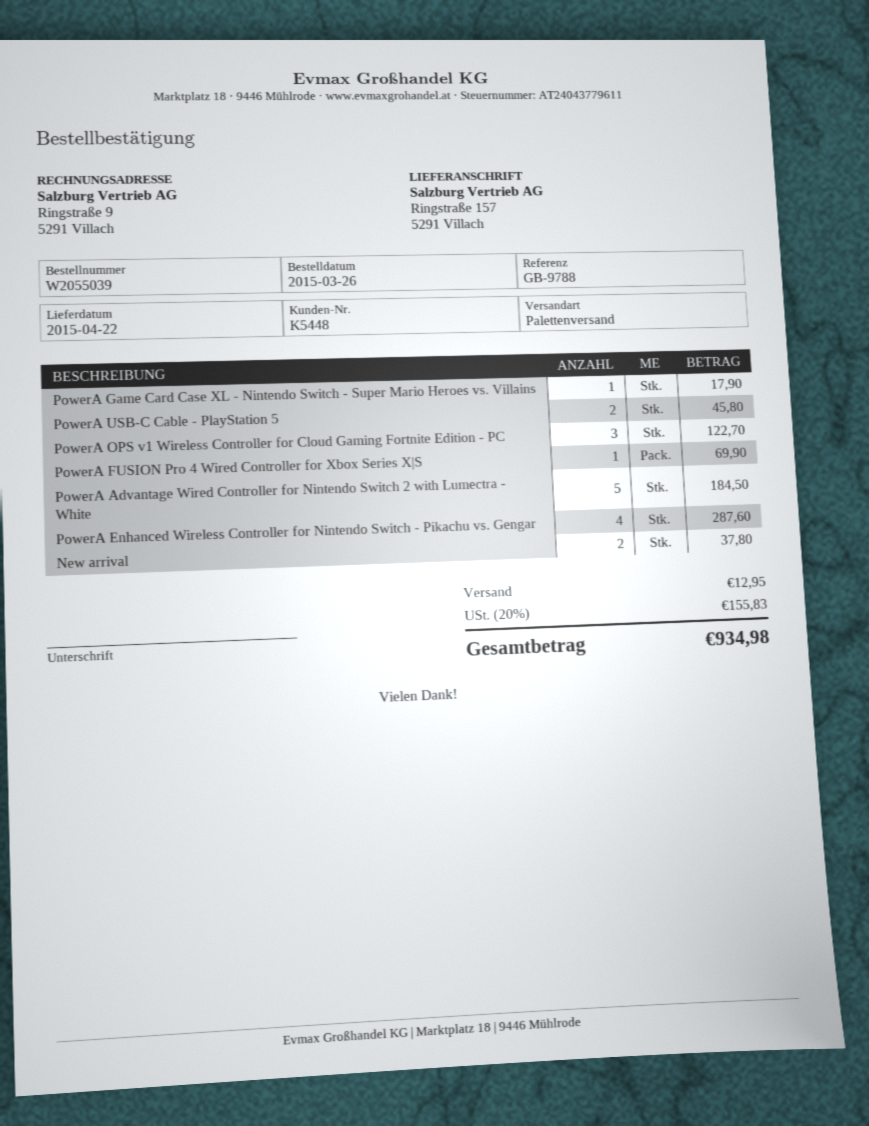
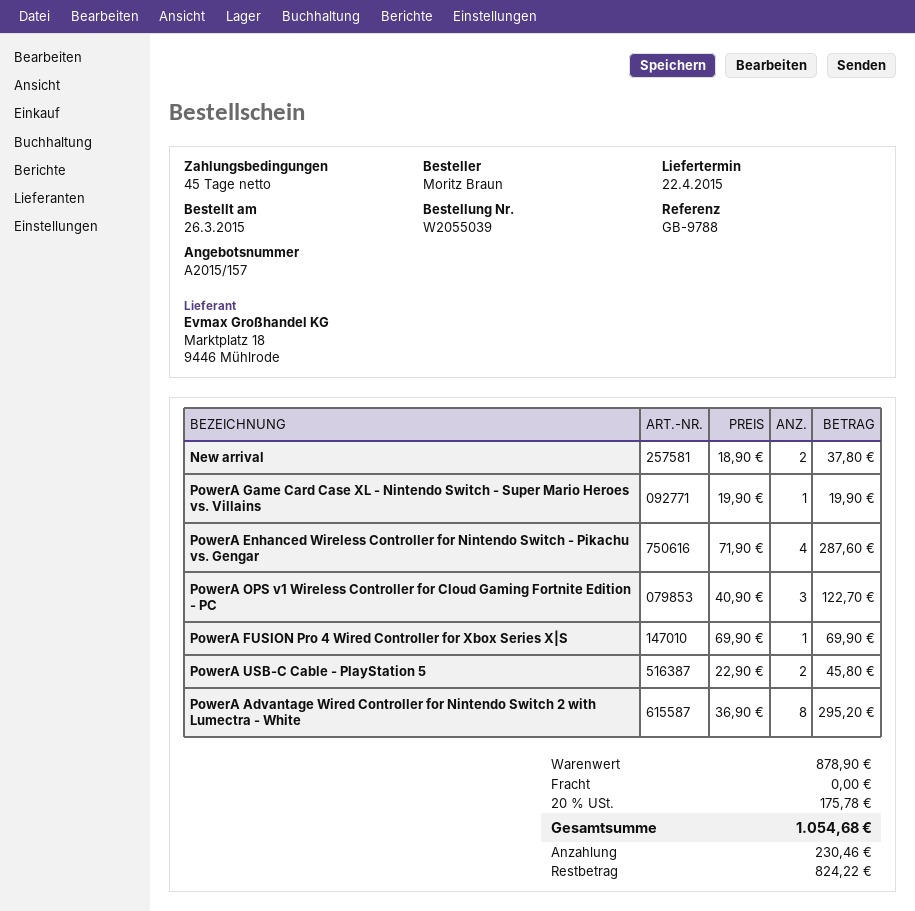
PowerA Game Card Case XL - Nintendo Switch - Super Mario Heroes vs. Villains: 1 for 17.90 -> 1 for 19.90
PowerA Advantage Wired Controller for Nintendo Switch 2 with Lumectra - White: 5 for 184.50 -> 8 for 295.20
shipping: 12.95 -> 0.00
tax: 20% = 155.83 -> 20% = 175.78
total: 934.98 -> 1054.68

